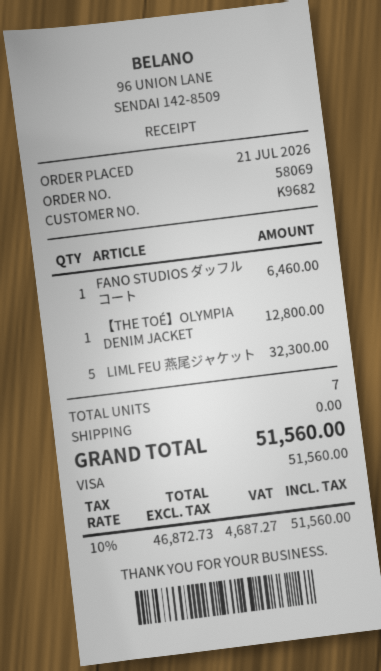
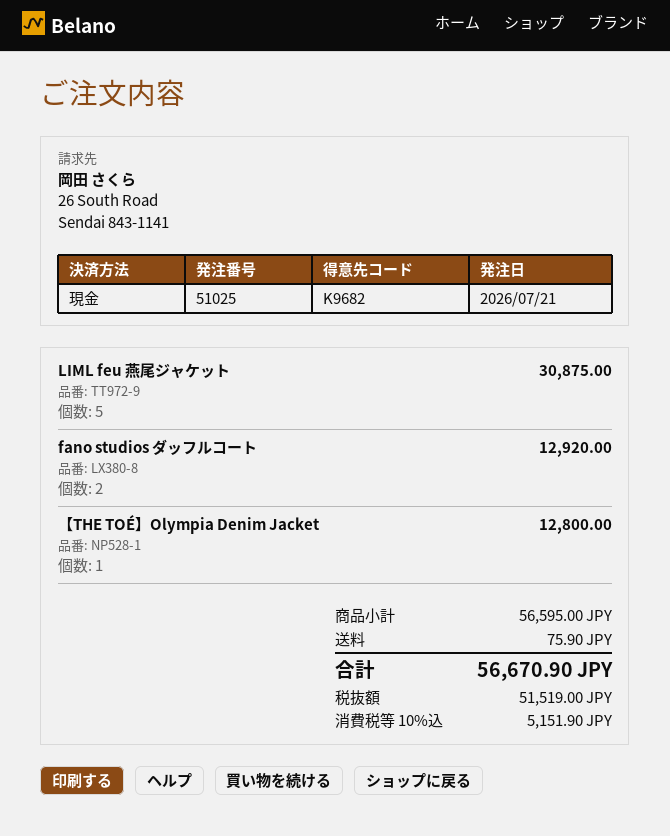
order number: 58069 -> 51025
payment method: Visa -> cash
FANO STUDIOS ダッフルコート: 1 for 6460.00 -> 2 for 12920.00
LIML FEU 燕尾ジャケット: 5 for 32300.00 -> 5 for 30875.00
shipping: 0.00 -> 75.90
net: 46872.73 -> 51519.00
tax: 10% = 4687.27 -> 10% = 5151.90
total: 51560.00 -> 56670.90

